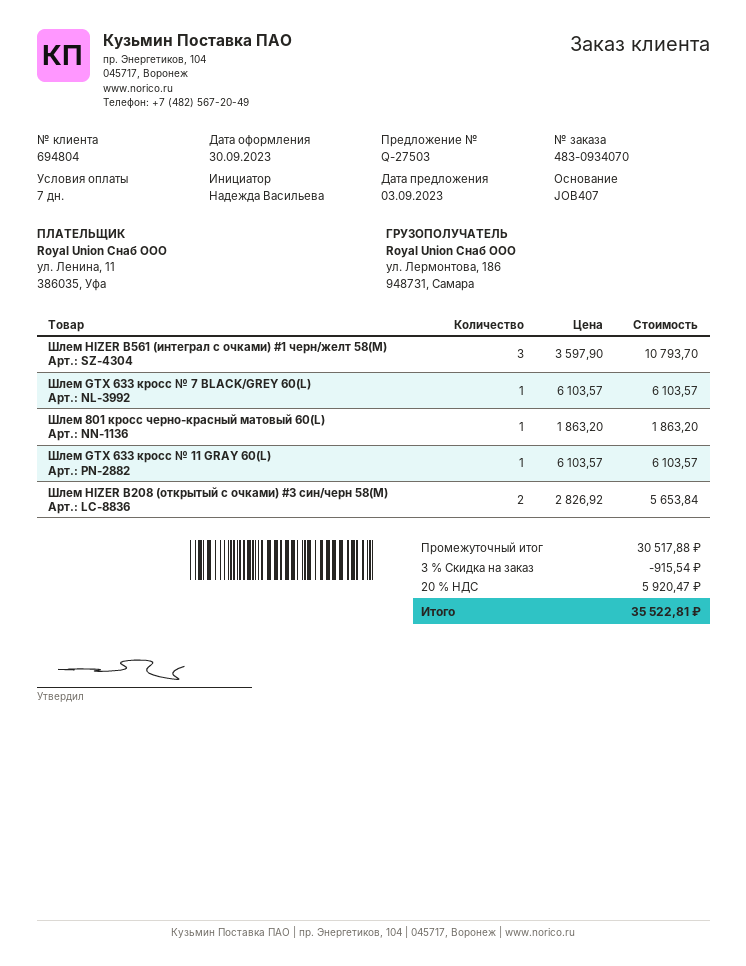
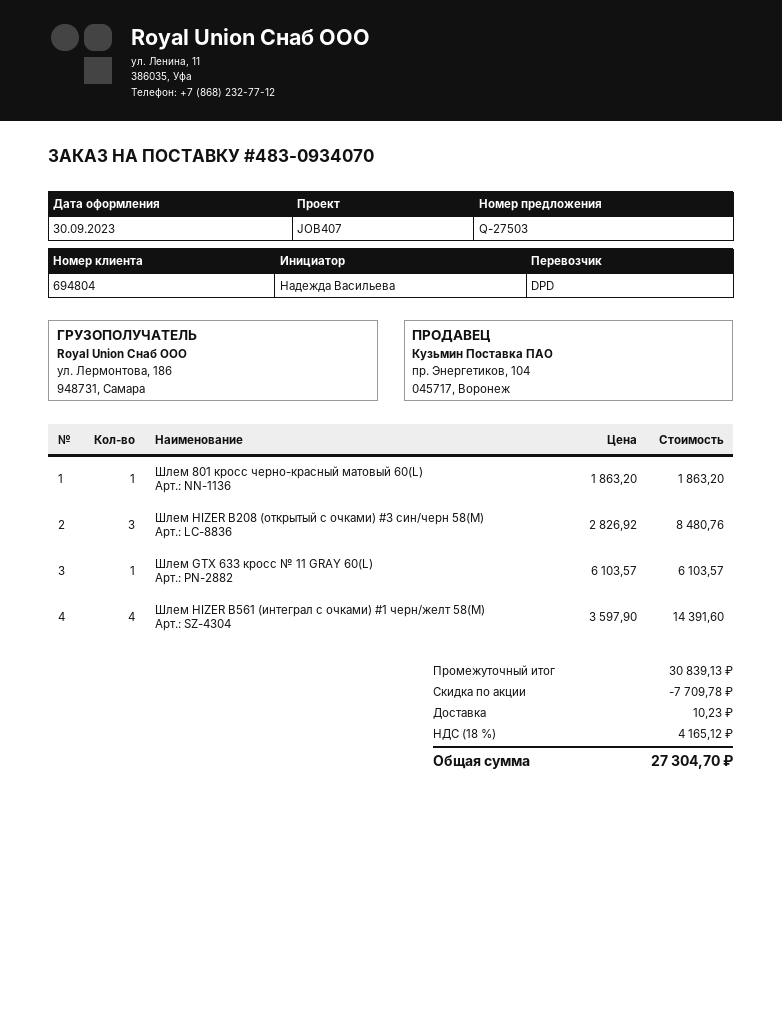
Шлем HIZER B561 (интеграл с очками) #1 черн/желт 58(M): 3 x 3597.90 = 10793.70 -> 4 x 3597.90 = 14391.60
Шлем GTX 633 кросс № 7 BLACK/GREY 60(L): 1 x 6103.57 = 6103.57 -> none
Шлем HIZER B208 (открытый с очками) #3 син/черн 58(M): 2 x 2826.92 = 5653.84 -> 3 x 2826.92 = 8480.76
subtotal: 30517.88 -> 30839.13
discount: 915.54 -> 7709.78
shipping: none -> 10.23
tax: 20% = 5920.47 -> 18% = 4165.12
total: 35522.81 -> 27304.70

